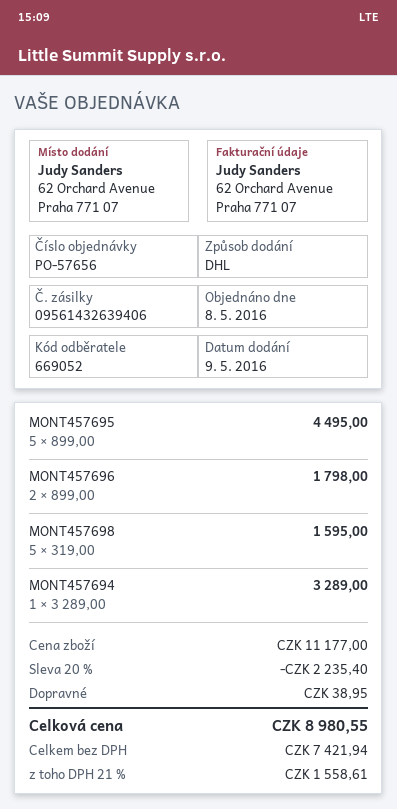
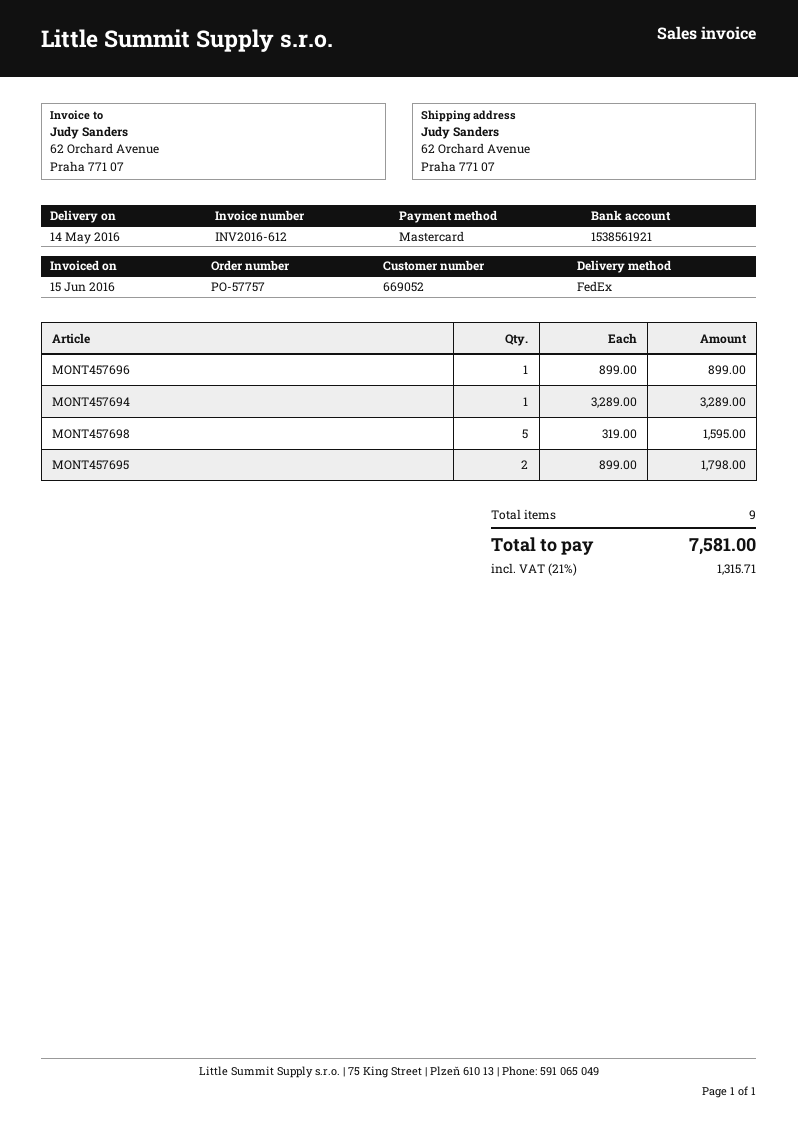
order number: PO-57656 -> PO-57757
delivery date: 2016-05-09 -> 2016-05-14
shipping method: DHL -> FedEx
MONT457695: 5 x 899.00 = 4495.00 -> 2 x 899.00 = 1798.00
MONT457696: 2 x 899.00 = 1798.00 -> 1 x 899.00 = 899.00
discount: 20% = 2235.40 -> none
shipping: 38.95 -> none
tax: 21% = 1558.61 -> 21% = 1315.71
total: 8980.55 -> 7581.00

